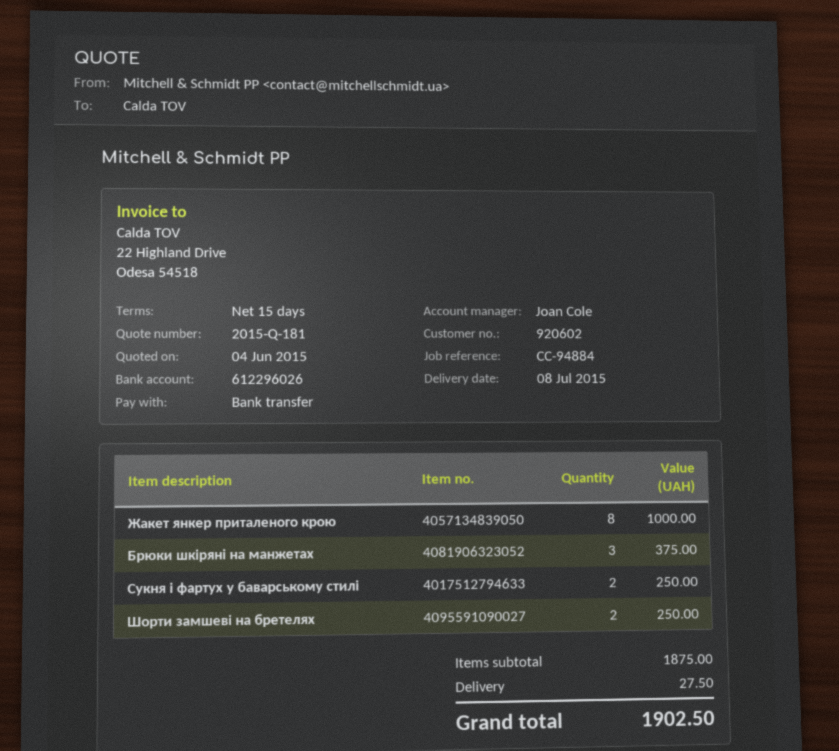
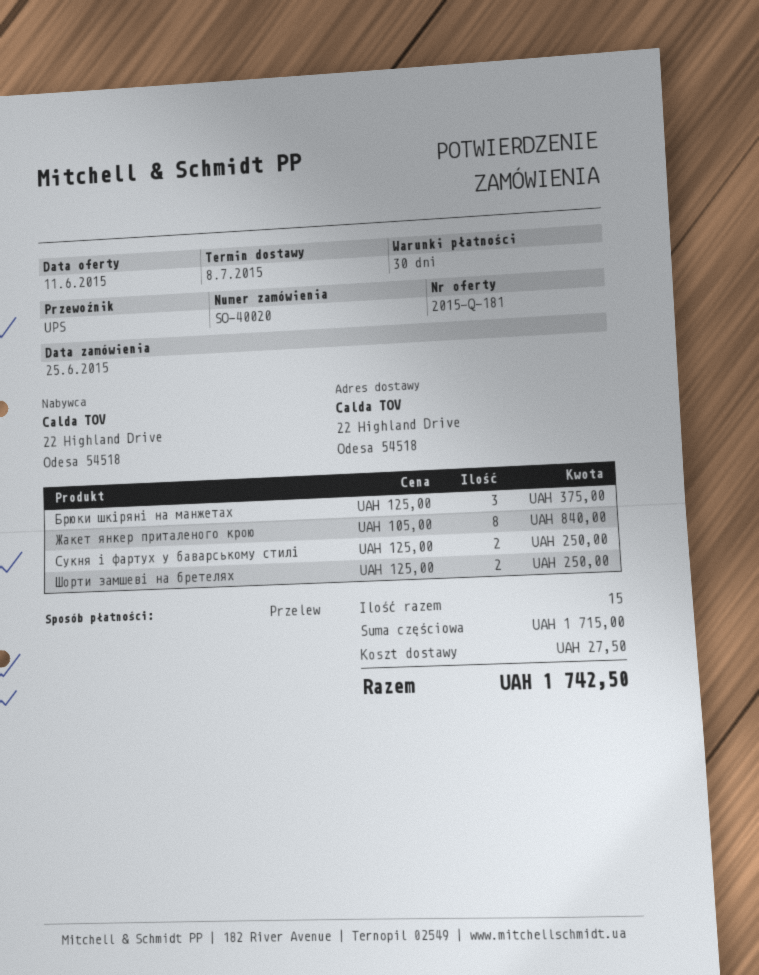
quote date: 2015-06-04 -> 2015-06-11
payment terms: 15 days -> 30 days
Жакет янкер приталеного крою: 8 for 1000.00 -> 8 for 840.00
subtotal: 1875.00 -> 1715.00
total: 1902.50 -> 1742.50

